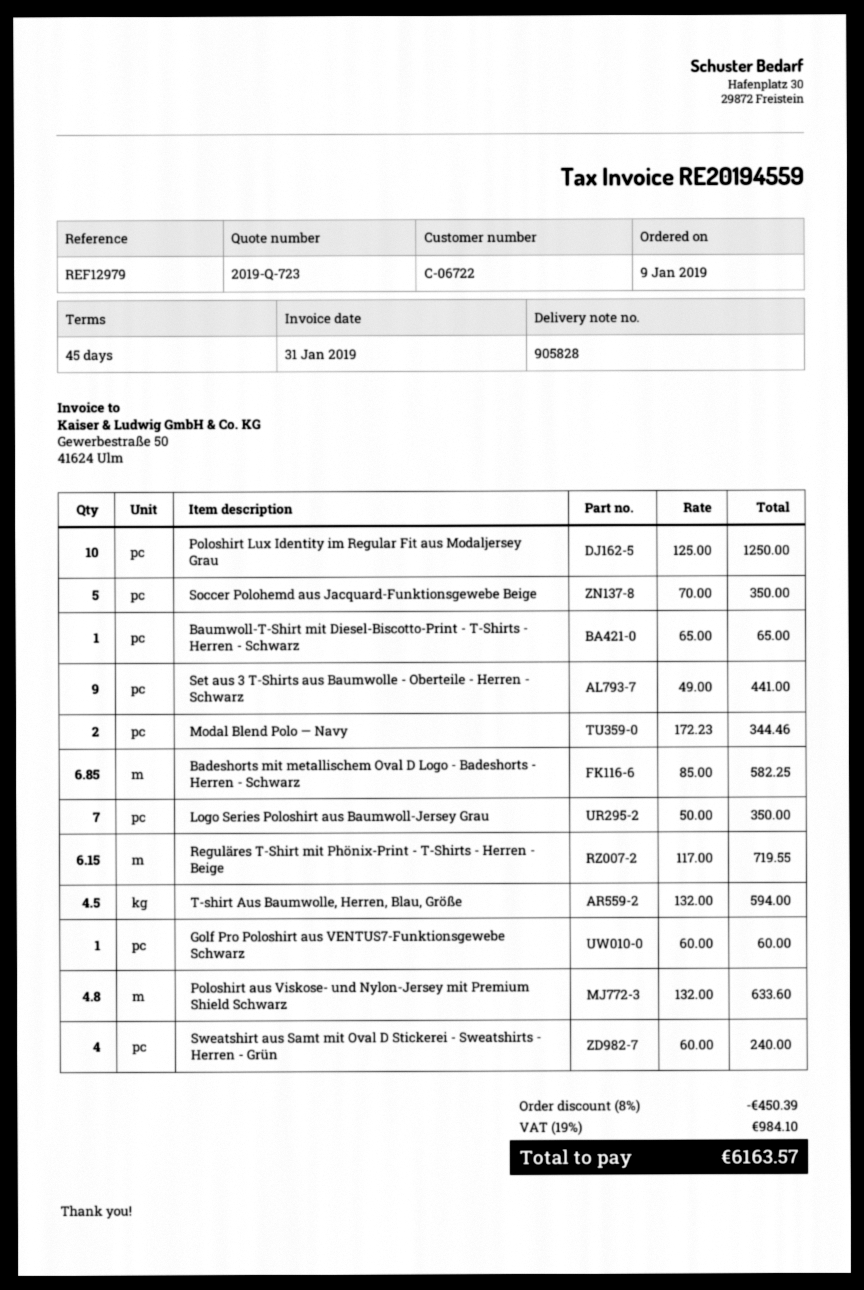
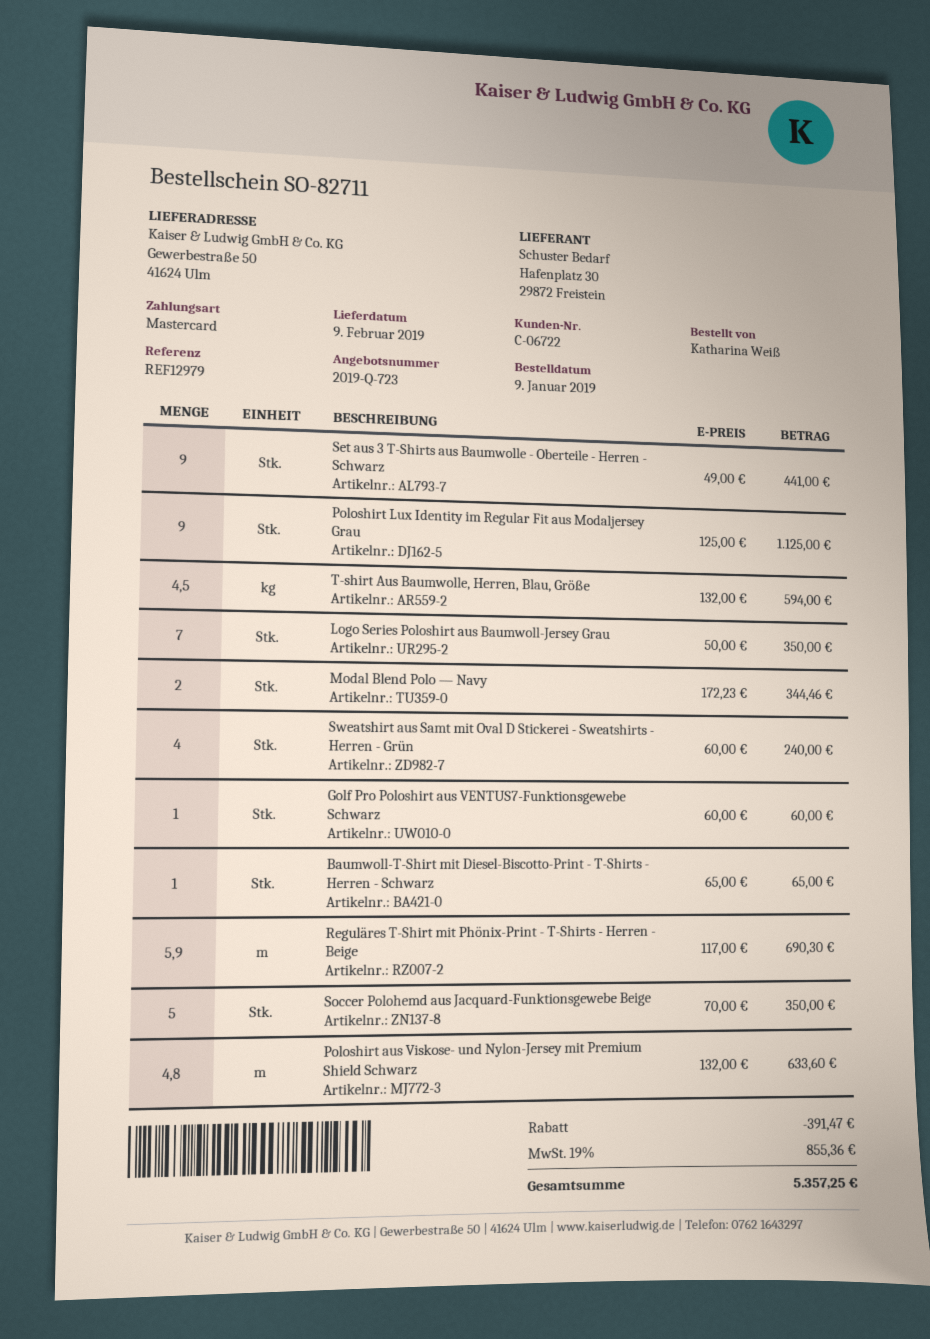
Poloshirt Lux Identity im Regular Fit aus Modaljersey Grau: 10 x 125.00 = 1250.00 -> 9 x 125.00 = 1125.00
Badeshorts mit metallischem Oval D Logo - Badeshorts - Herren - Schwarz: 6.85 x 85.00 = 582.25 -> none
Reguläres T-Shirt mit Phönix-Print - T-Shirts - Herren - Beige: 6.15 x 117.00 = 719.55 -> 5.9 x 117.00 = 690.30
discount: 450.39 -> 391.47
tax: 19% = 984.10 -> 19% = 855.36
total: 6163.57 -> 5357.25

